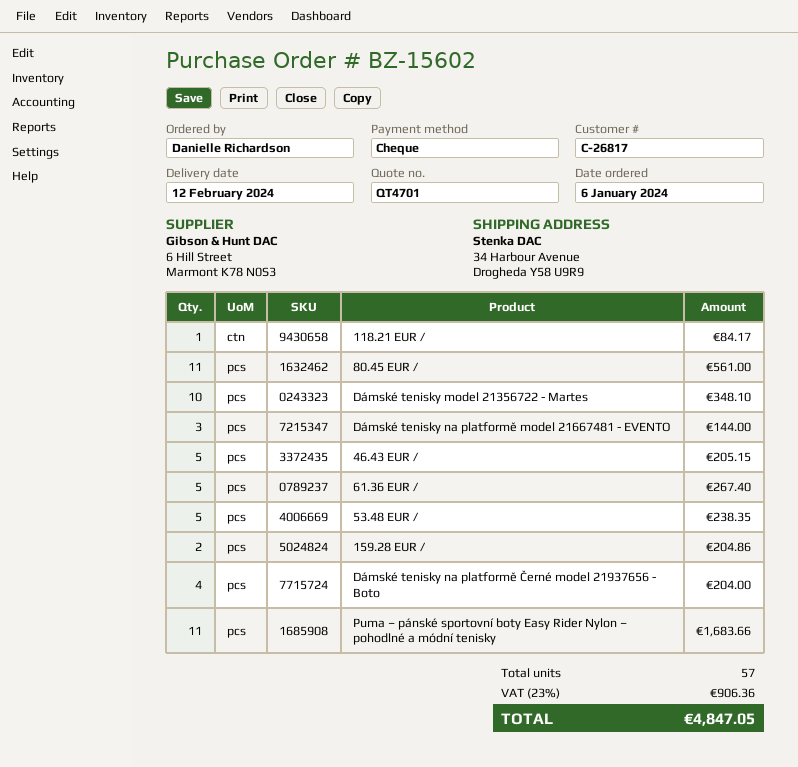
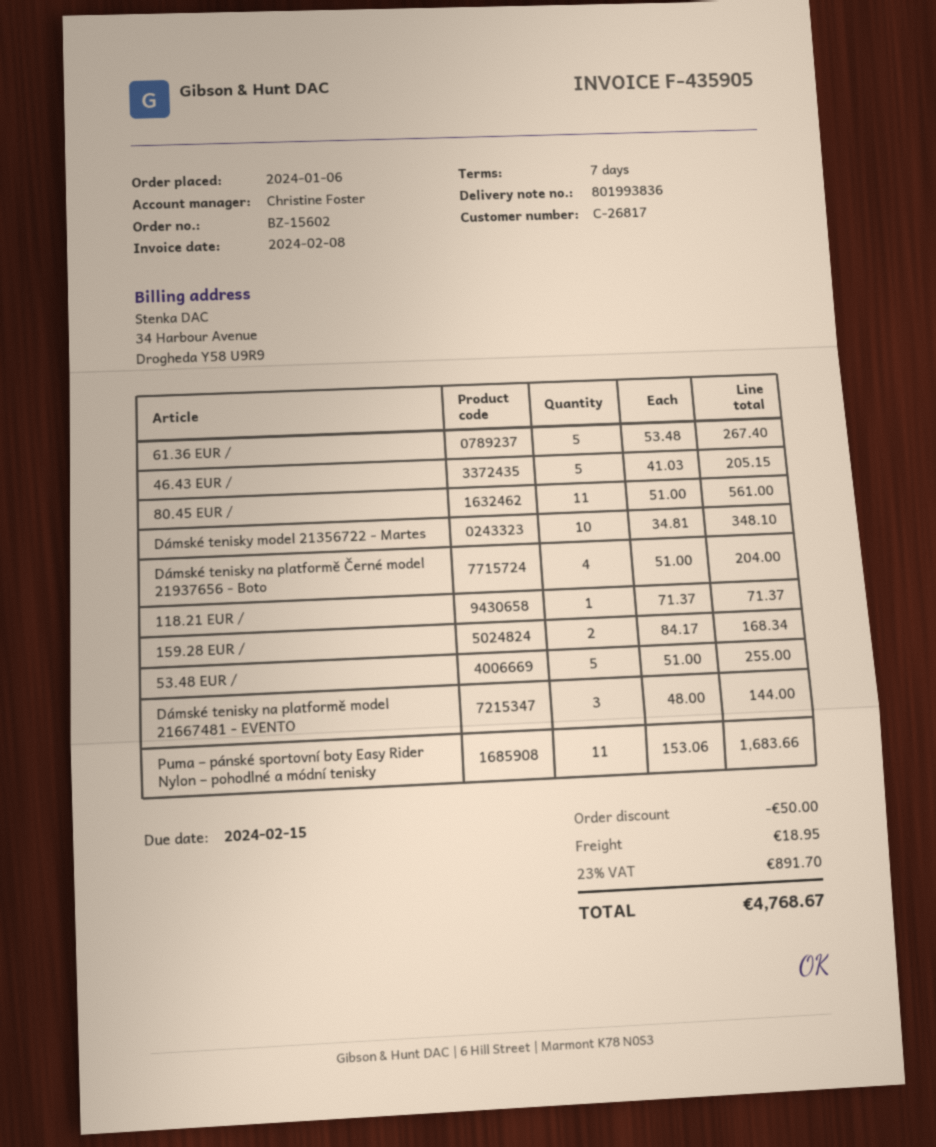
118.21 EUR /: 1 for 84.17 -> 1 for 71.37
53.48 EUR /: 5 for 238.35 -> 5 for 255.00
159.28 EUR /: 2 for 204.86 -> 2 for 168.34
discount: none -> 50.00
shipping: none -> 18.95
tax: 23% = 906.36 -> 23% = 891.70
total: 4847.05 -> 4768.67

